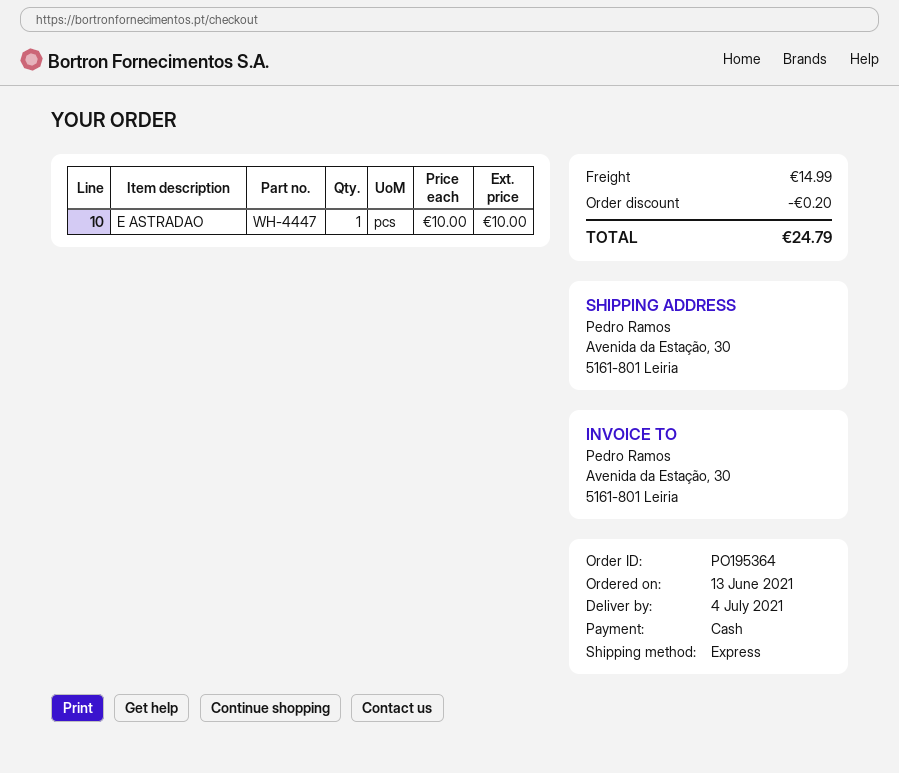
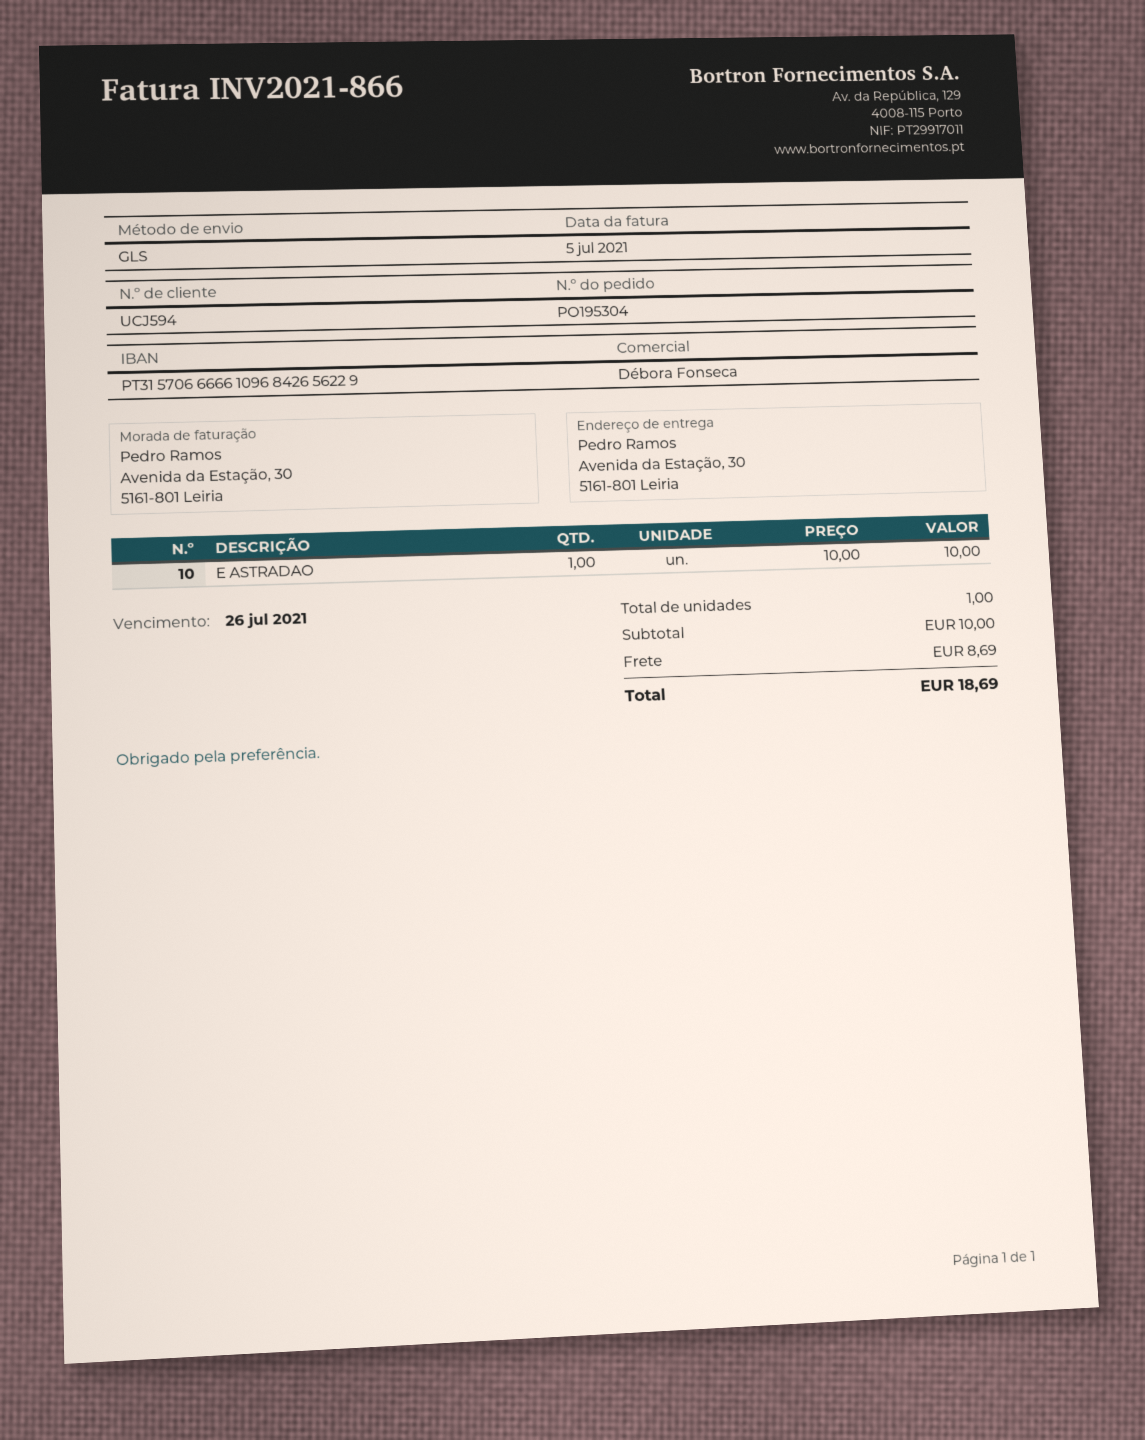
order number: PO195364 -> PO195304
shipping method: express -> GLS
discount: 0.20 -> none
shipping: 14.99 -> 8.69
total: 24.79 -> 18.69

